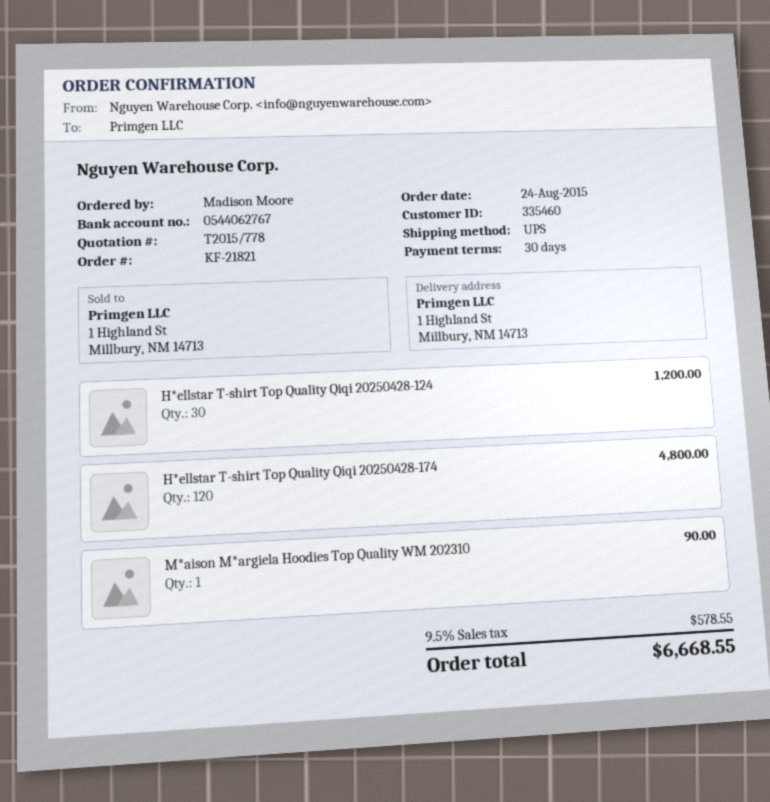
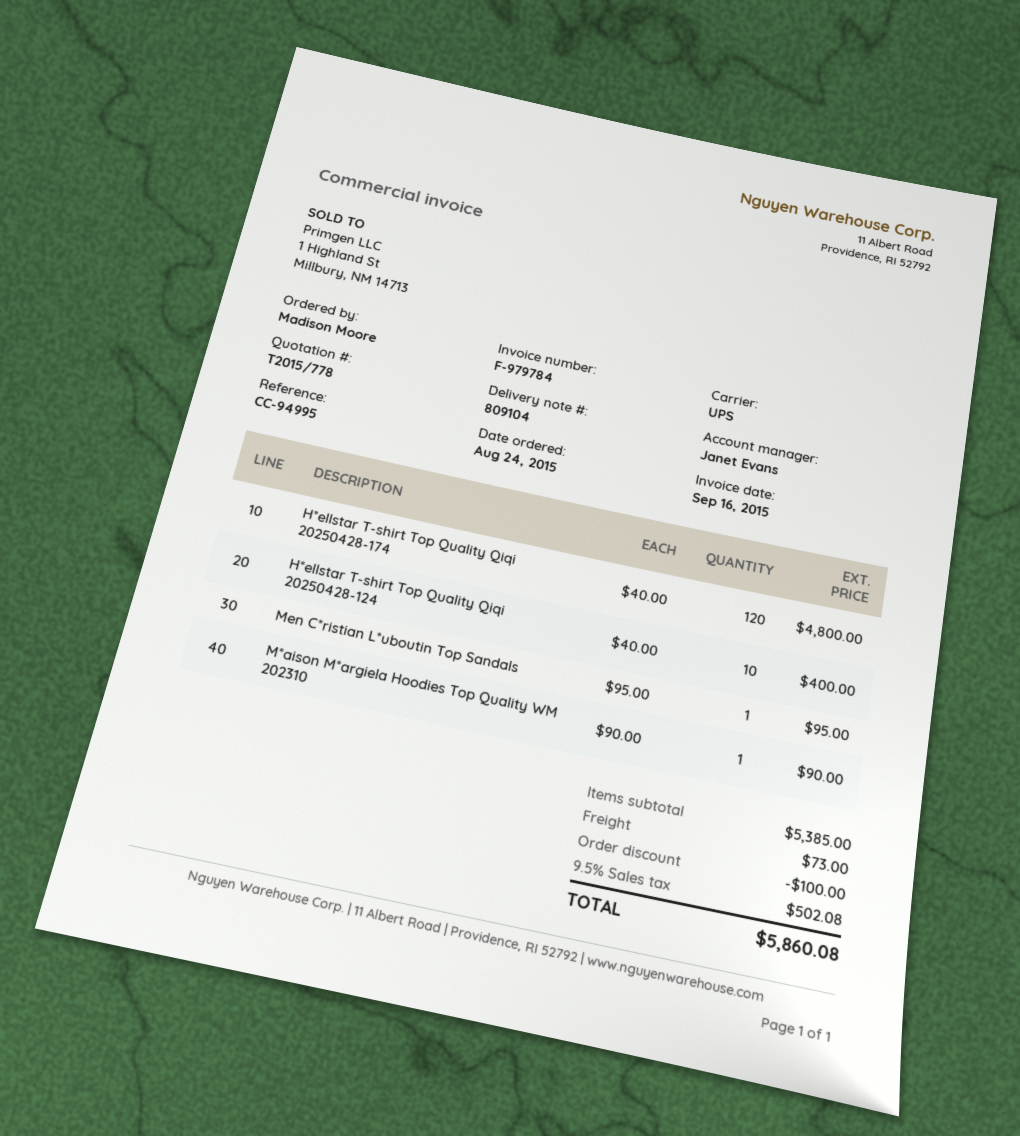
H*ellstar T-shirt Top Quality Qiqi 20250428-124: 30 for 1200.00 -> 10 for 400.00
Men C*ristian L*uboutin Top Sandals: none -> 1 for 95.00
discount: none -> 100.00
shipping: none -> 73.00
tax: 9.5% = 578.55 -> 9.5% = 502.08
total: 6668.55 -> 5860.08

